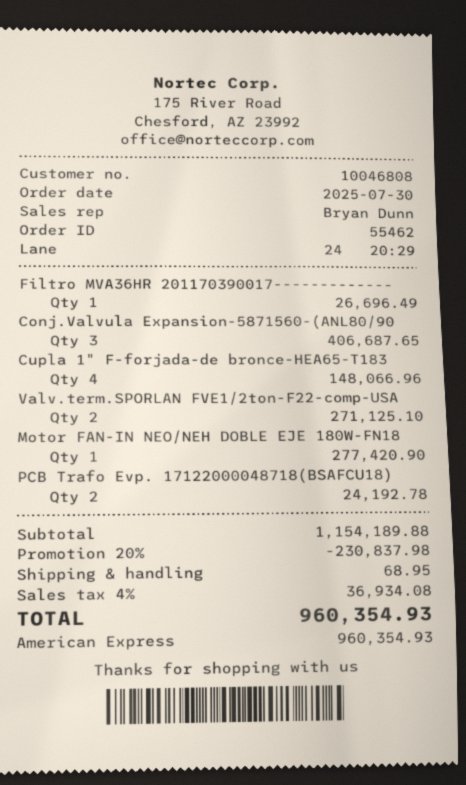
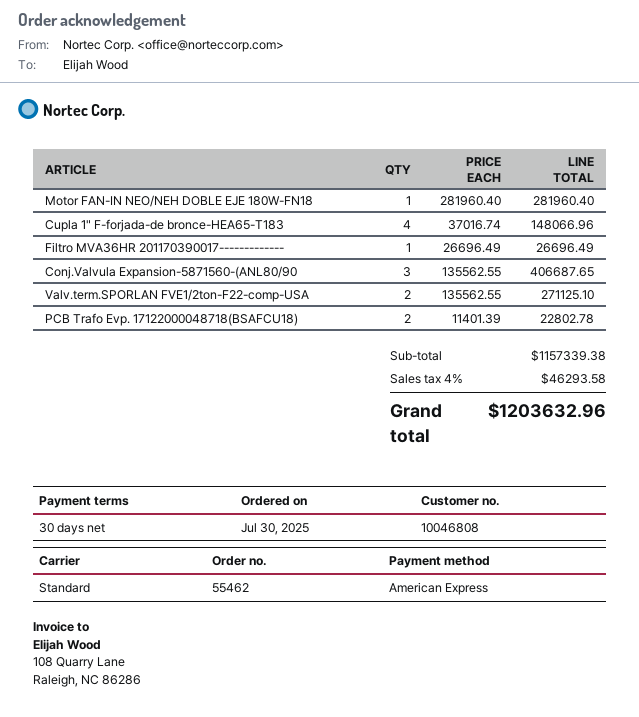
Motor FAN-IN NEO/NEH DOBLE EJE 180W-FN18: 1 for 277420.90 -> 1 for 281960.40
PCB Trafo Evp. 17122000048718(BSAFCU18): 2 for 24192.78 -> 2 for 22802.78
subtotal: 1154189.88 -> 1157339.38
discount: 20% = 230837.98 -> none
shipping: 68.95 -> none
tax: 4% = 36934.08 -> 4% = 46293.58
total: 960354.93 -> 1203632.96

